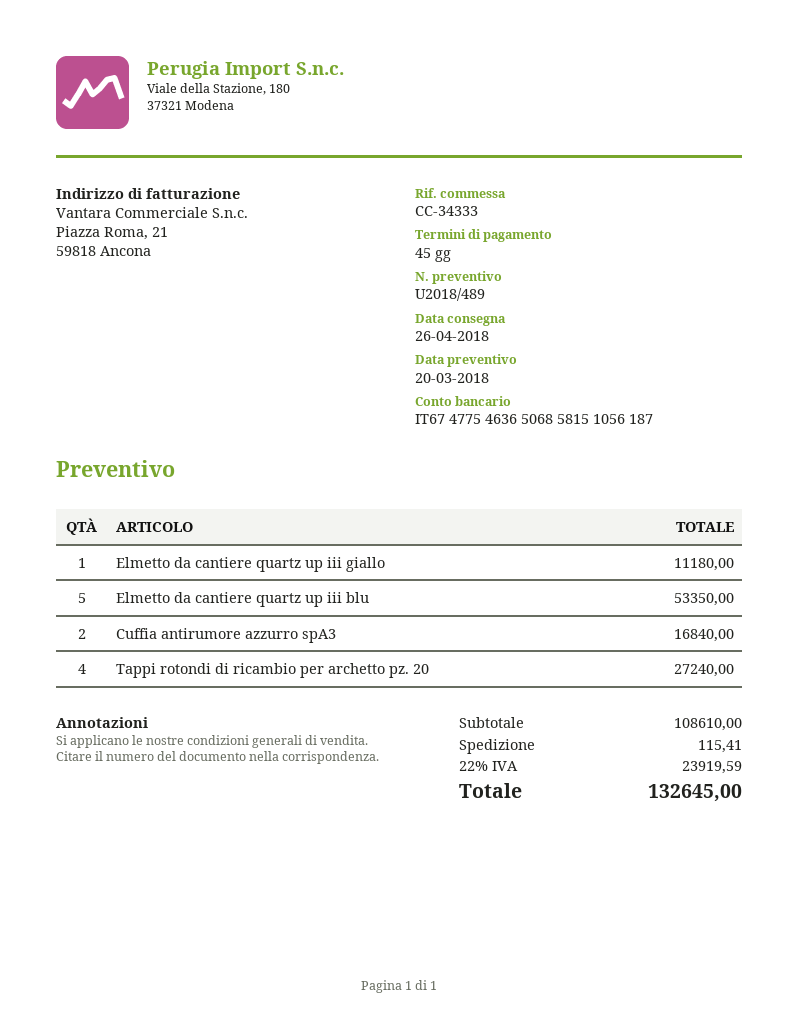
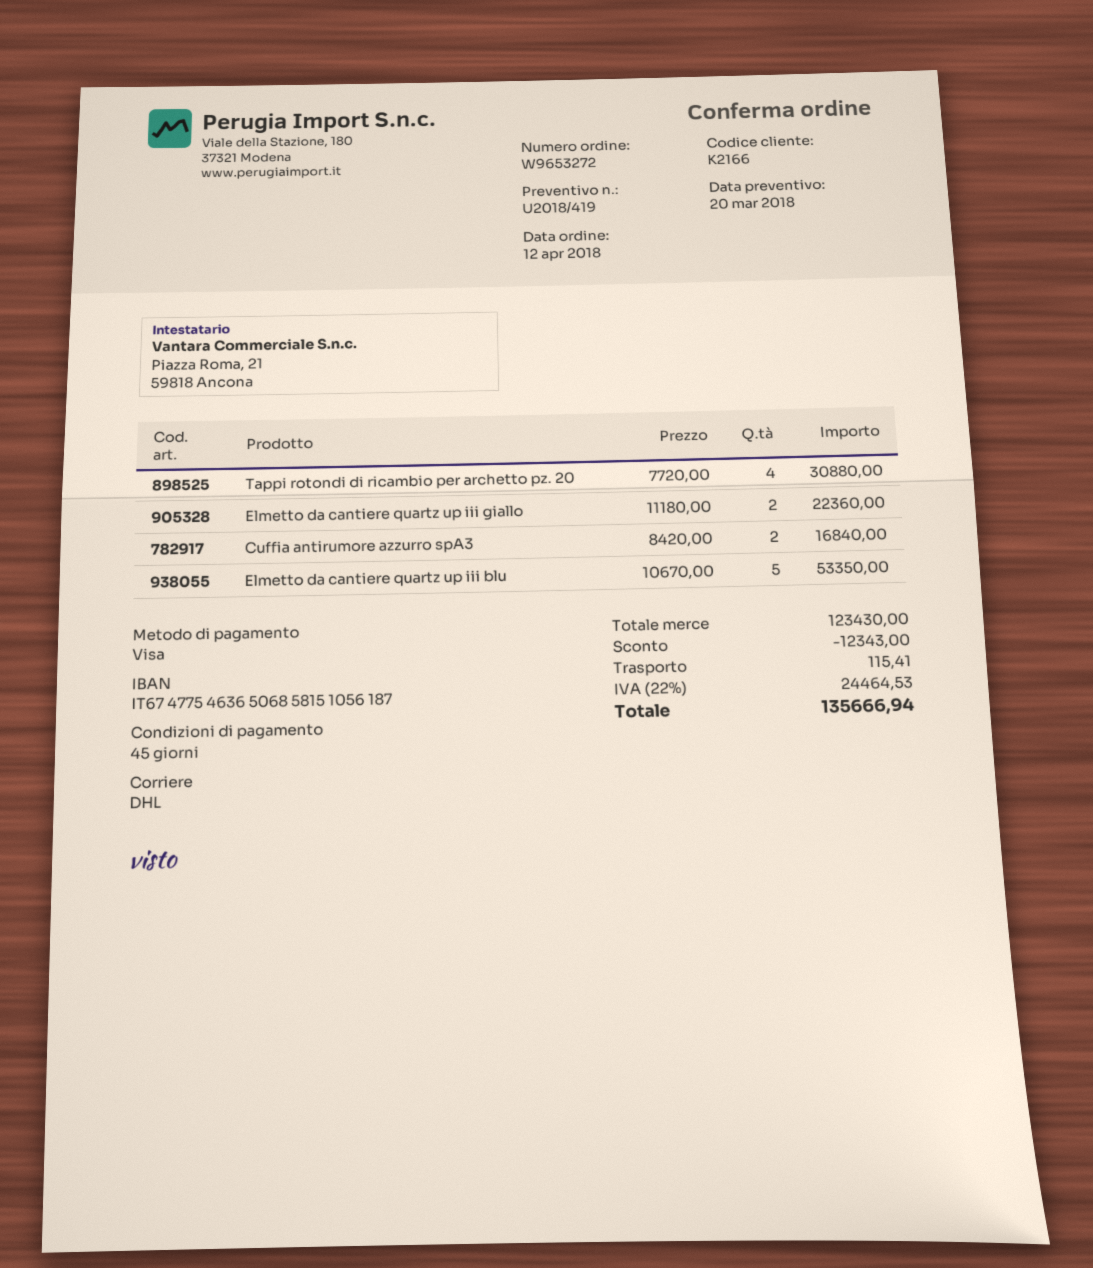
quote number: U2018/489 -> U2018/419
Elmetto da cantiere quartz up iii giallo: 1 for 11180.00 -> 2 for 22360.00
Tappi rotondi di ricambio per archetto pz. 20: 4 for 27240.00 -> 4 for 30880.00
subtotal: 108610.00 -> 123430.00
discount: none -> 12343.00
tax: 22% = 23919.59 -> 22% = 24464.53
total: 132645.00 -> 135666.94

